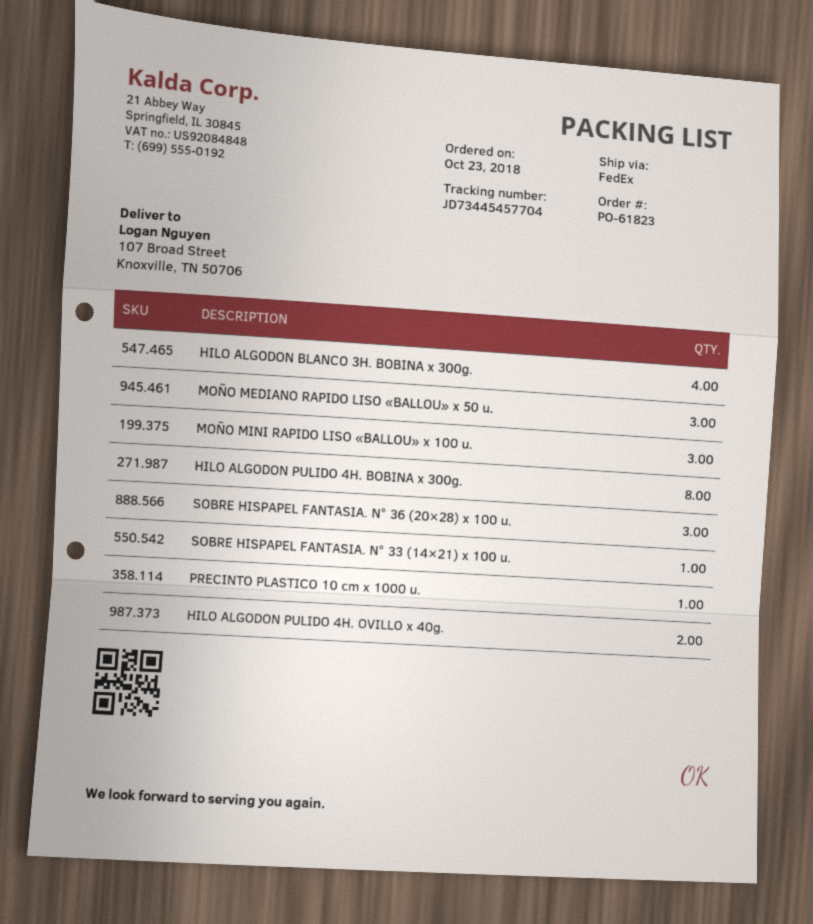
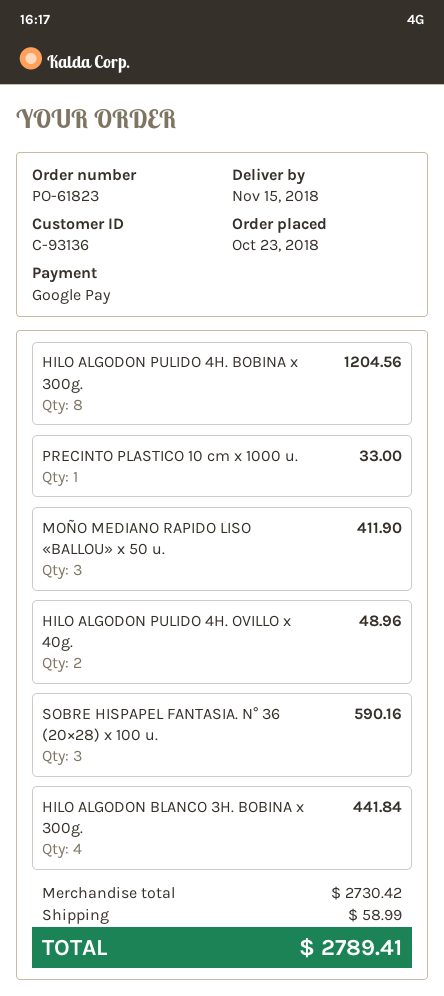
MOÑO MINI RAPIDO LISO «BALLOU» x 100 u.: 3 -> none
SOBRE HISPAPEL FANTASIA. N° 33 (14×21) x 100 u.: 1 -> none

